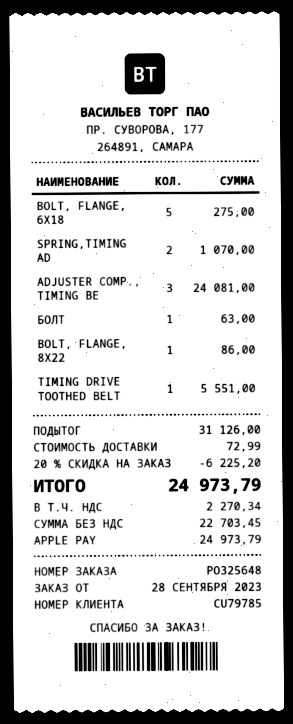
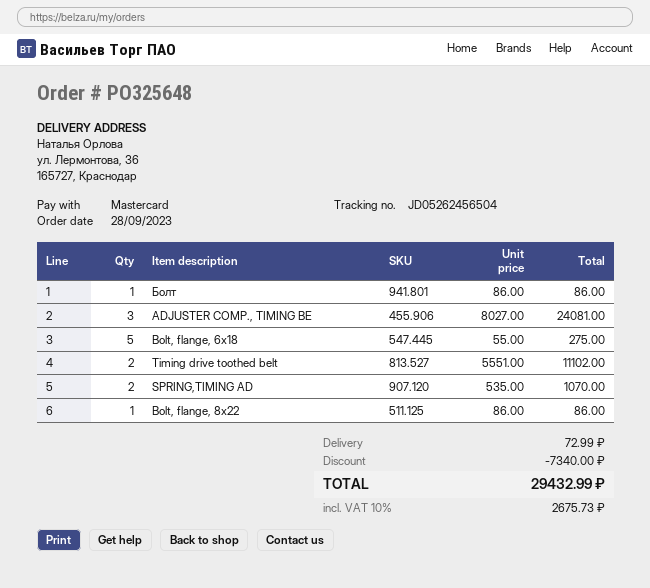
payment method: Apple Pay -> Mastercard
БОЛТ: 1 for 63.00 -> 1 for 86.00
TIMING DRIVE TOOTHED BELT: 1 for 5551.00 -> 2 for 11102.00
discount: 6225.20 -> 7340.00
tax: 2270.34 -> 2675.73
total: 24973.79 -> 29432.99

